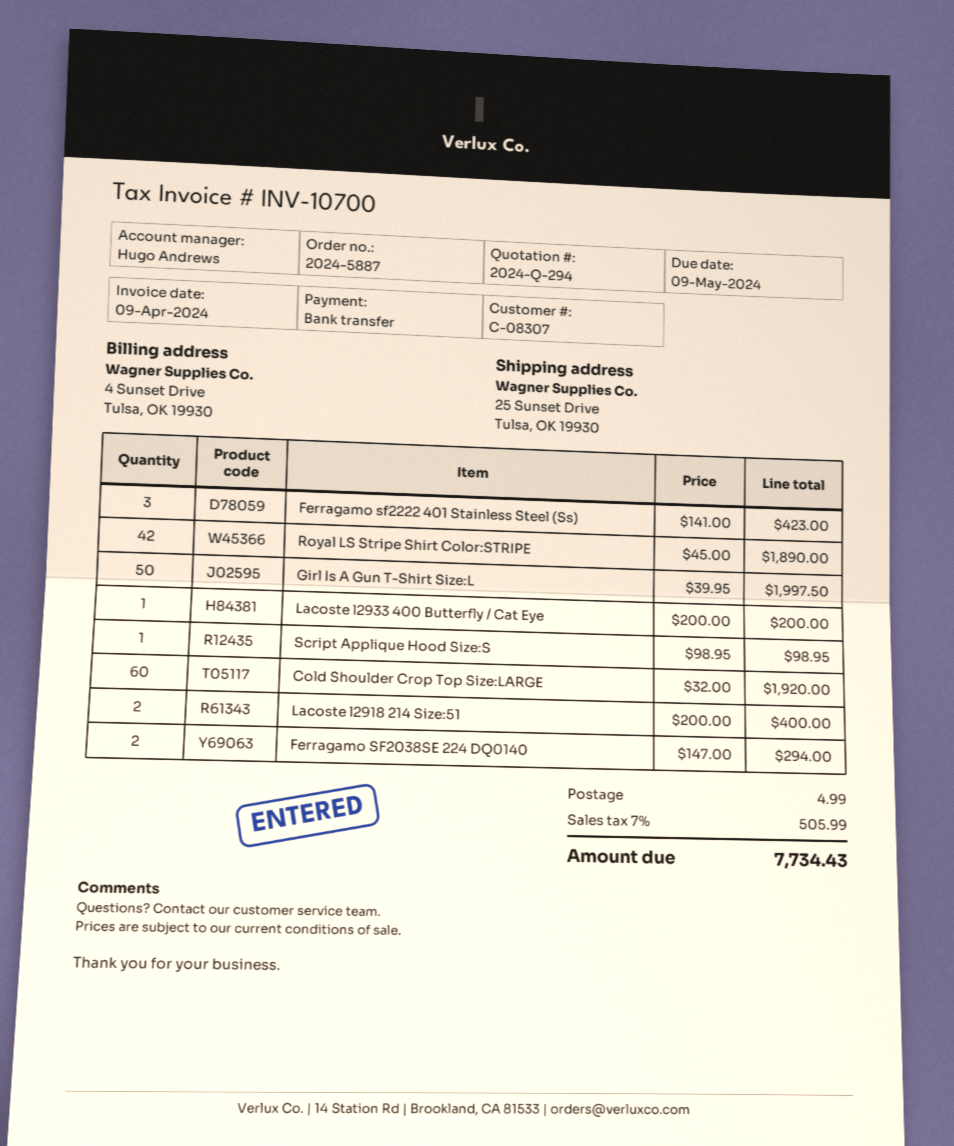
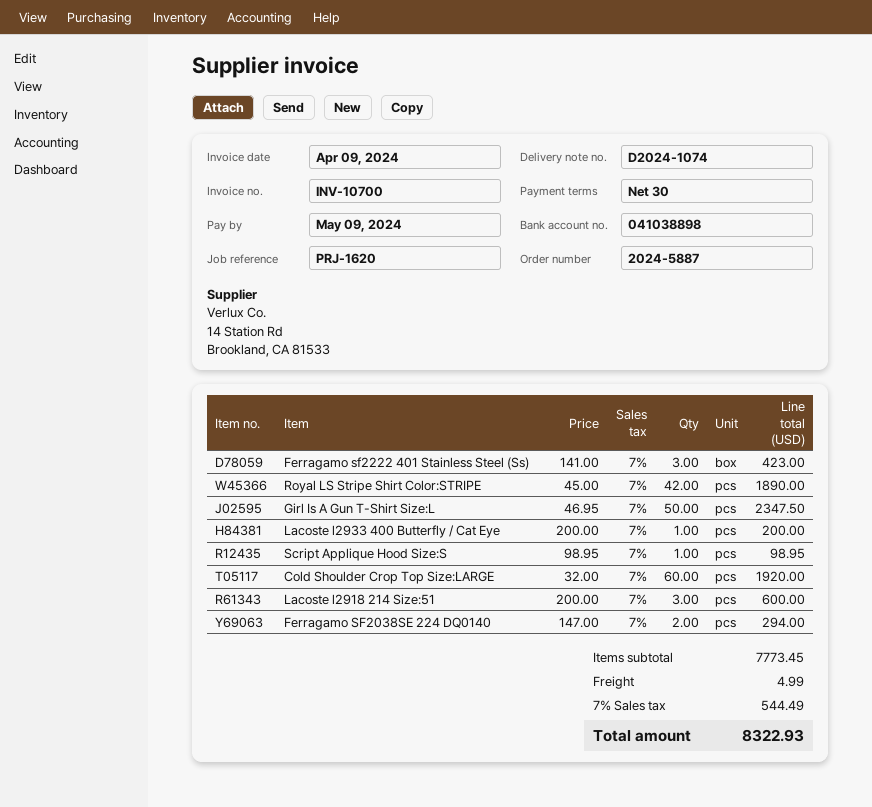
Girl Is A Gun T-Shirt Size:L: 50 x 39.95 = 1997.50 -> 50 x 46.95 = 2347.50
Lacoste l2918 214 Size:51: 2 x 200.00 = 400.00 -> 3 x 200.00 = 600.00
tax: 7% = 505.99 -> 7% = 544.49
total: 7734.43 -> 8322.93

